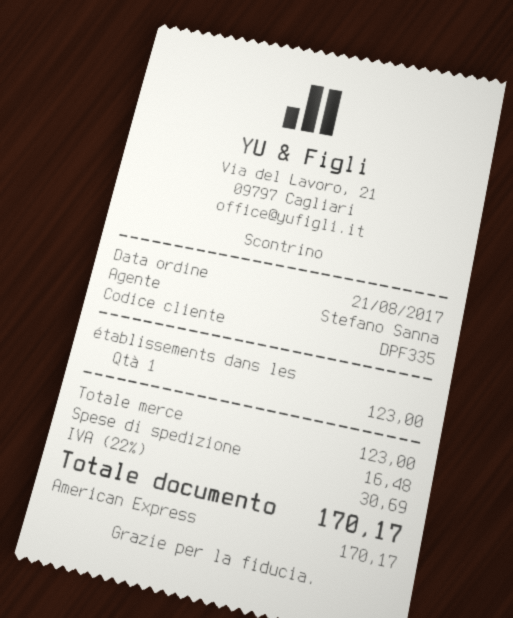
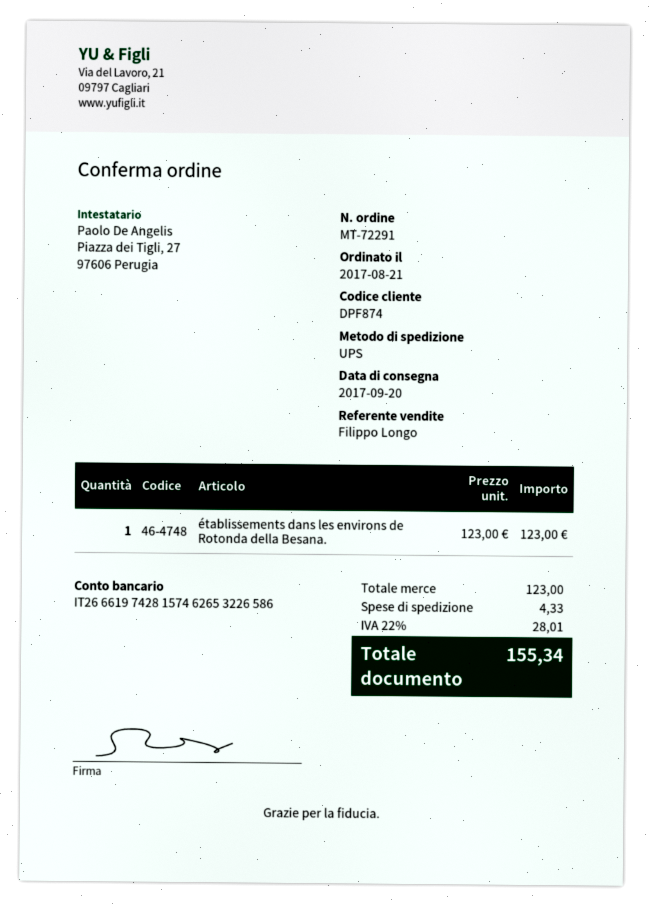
customer number: DPF335 -> DPF874
sales rep: Stefano Sanna -> Filippo Longo
shipping: 16.48 -> 4.33
tax: 22% = 30.69 -> 22% = 28.01
total: 170.17 -> 155.34

